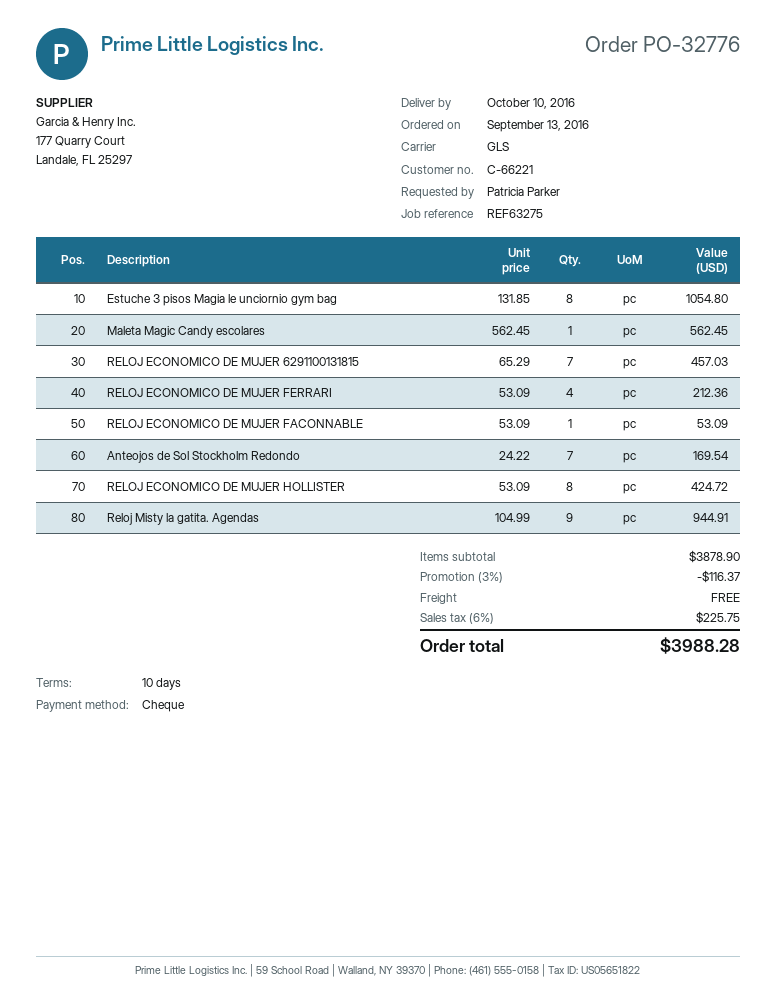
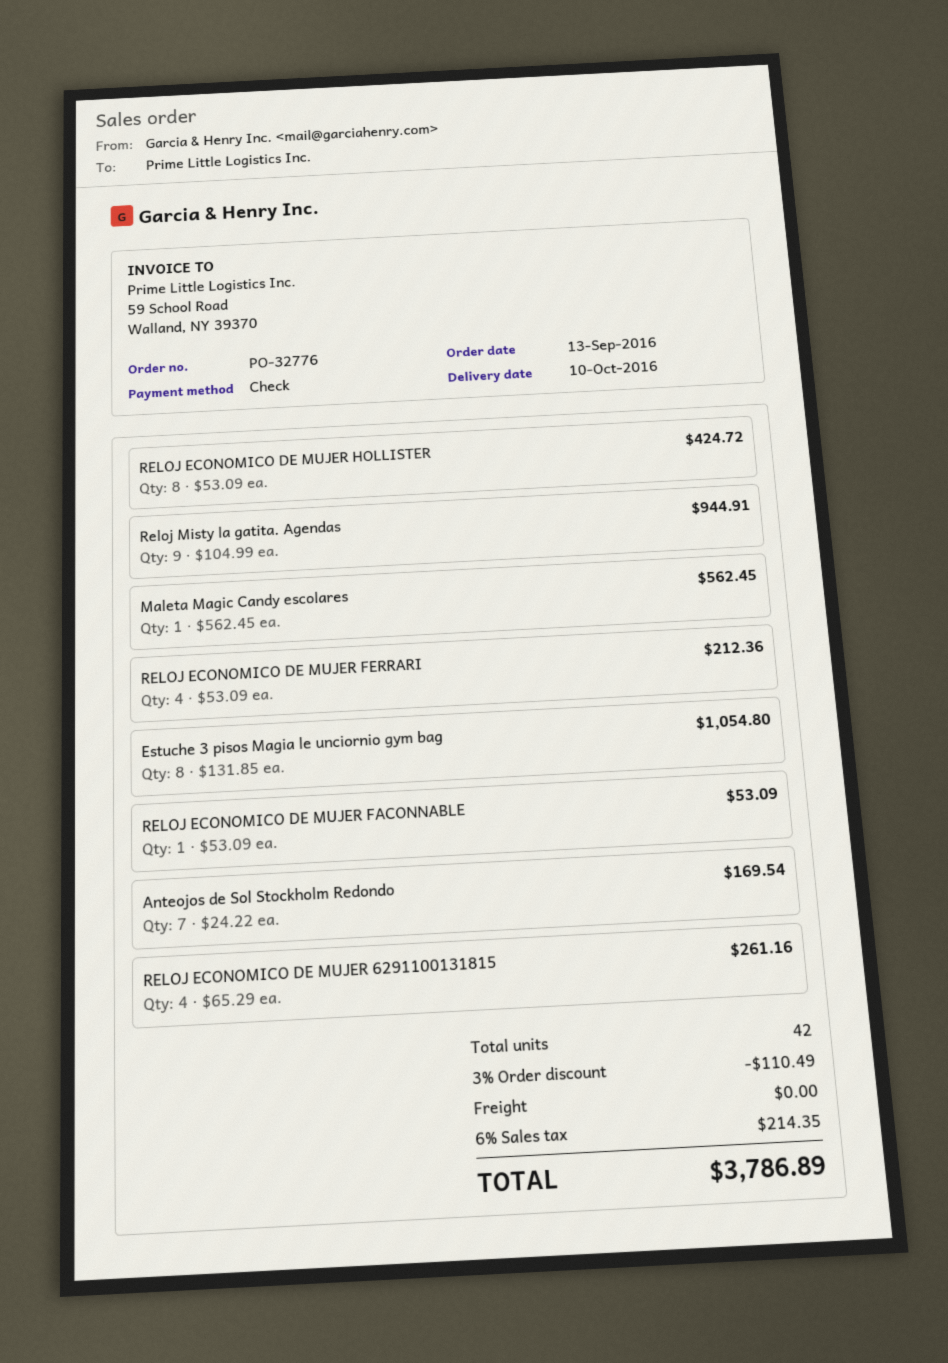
RELOJ ECONOMICO DE MUJER 6291100131815: 7 x 65.29 = 457.03 -> 4 x 65.29 = 261.16
discount: 3% = 116.37 -> 3% = 110.49
tax: 6% = 225.75 -> 6% = 214.35
total: 3988.28 -> 3786.89

